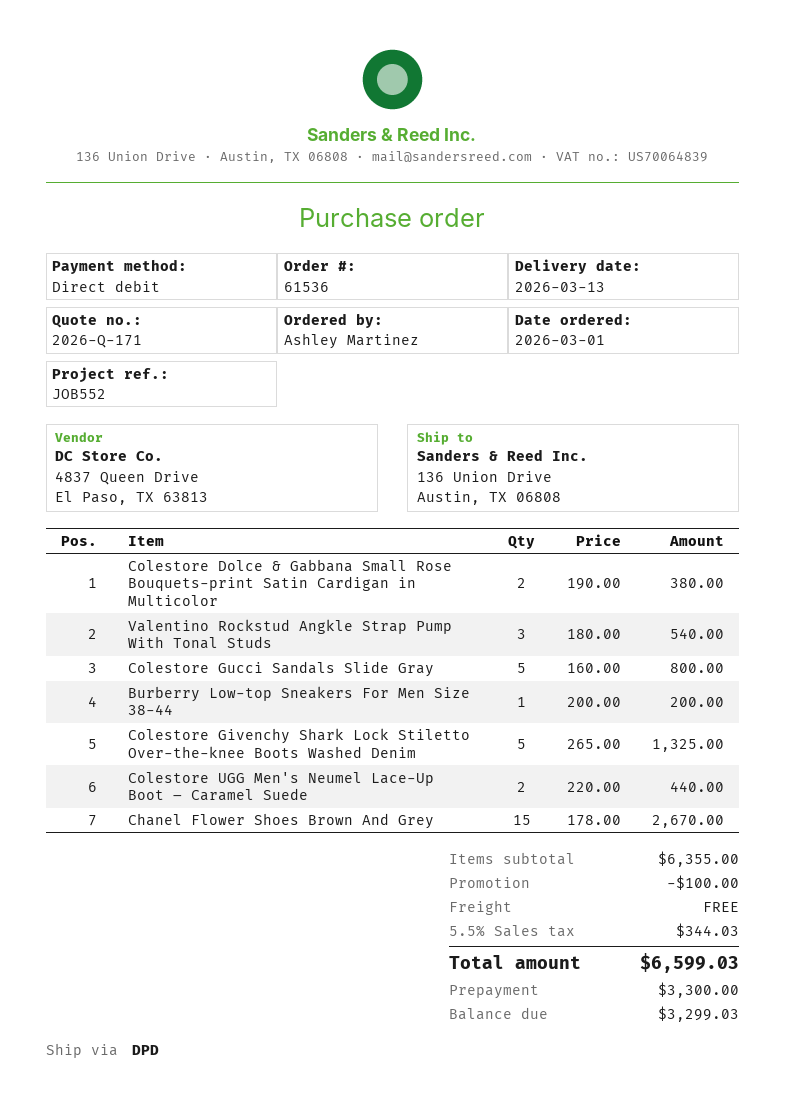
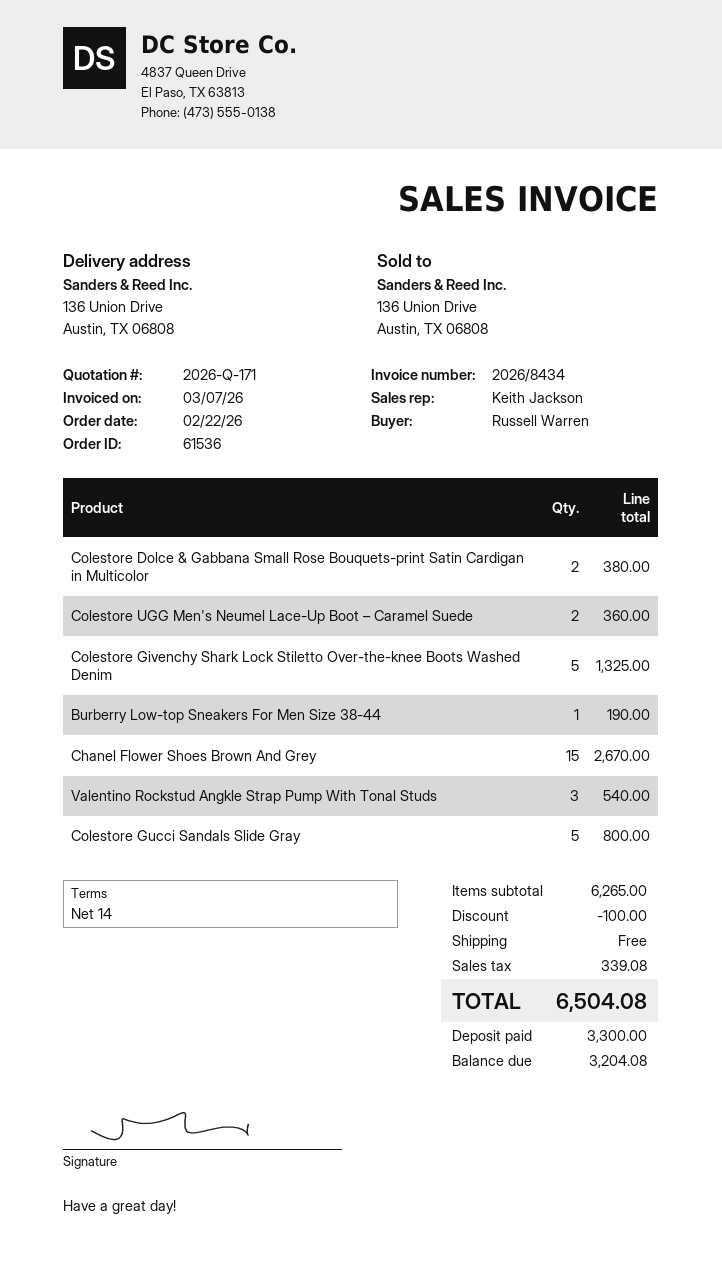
order date: 2026-03-01 -> 2026-02-22
ordered by: Ashley Martinez -> Russell Warren
Burberry Low-top Sneakers For Men Size 38-44: 1 for 200.00 -> 1 for 190.00
Colestore UGG Men's Neumel Lace-Up Boot – Caramel Suede: 2 for 440.00 -> 2 for 360.00
subtotal: 6355.00 -> 6265.00
tax: 344.03 -> 339.08
total: 6599.03 -> 6504.08
balance: 3299.03 -> 3204.08

